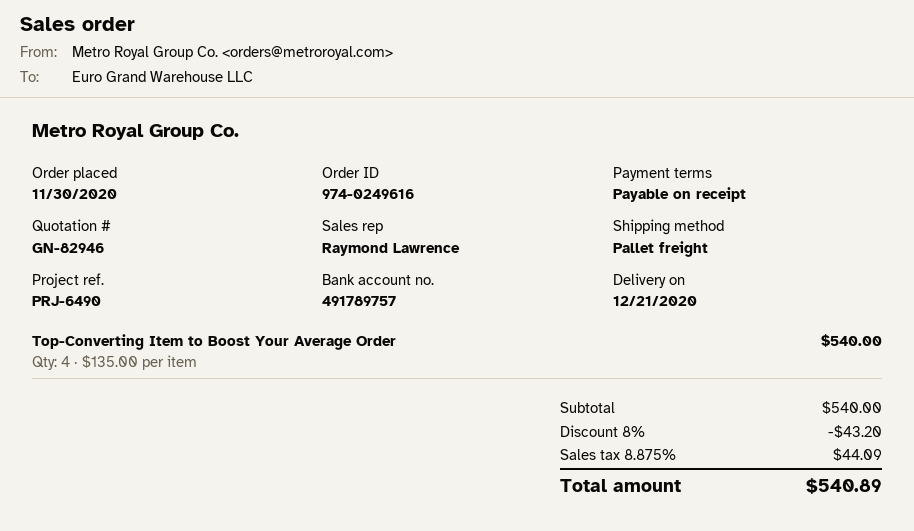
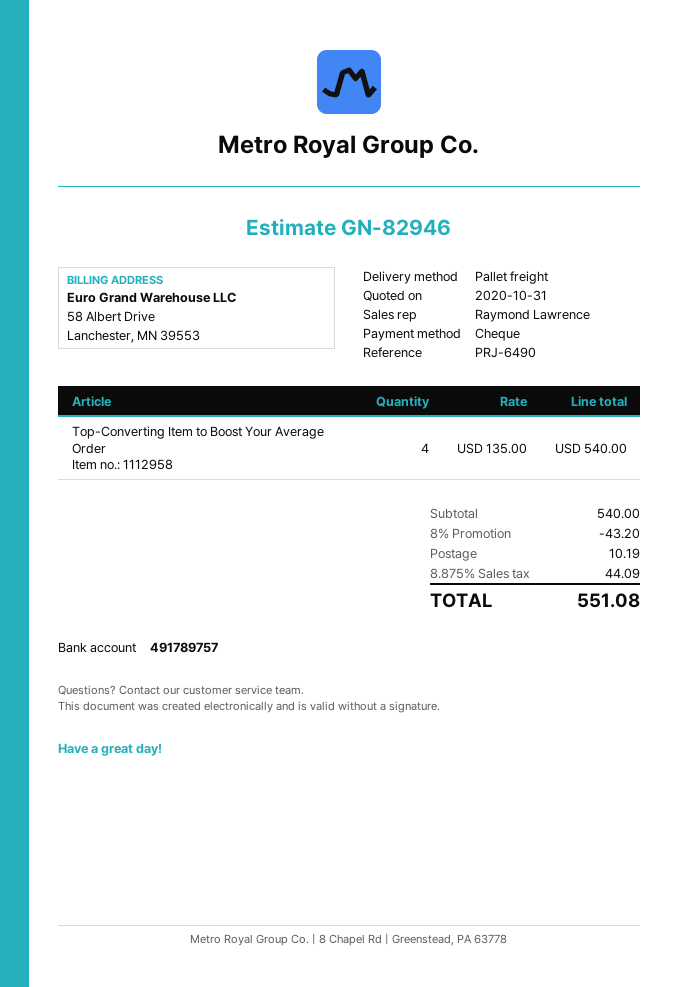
shipping: none -> 10.19
total: 540.89 -> 551.08

